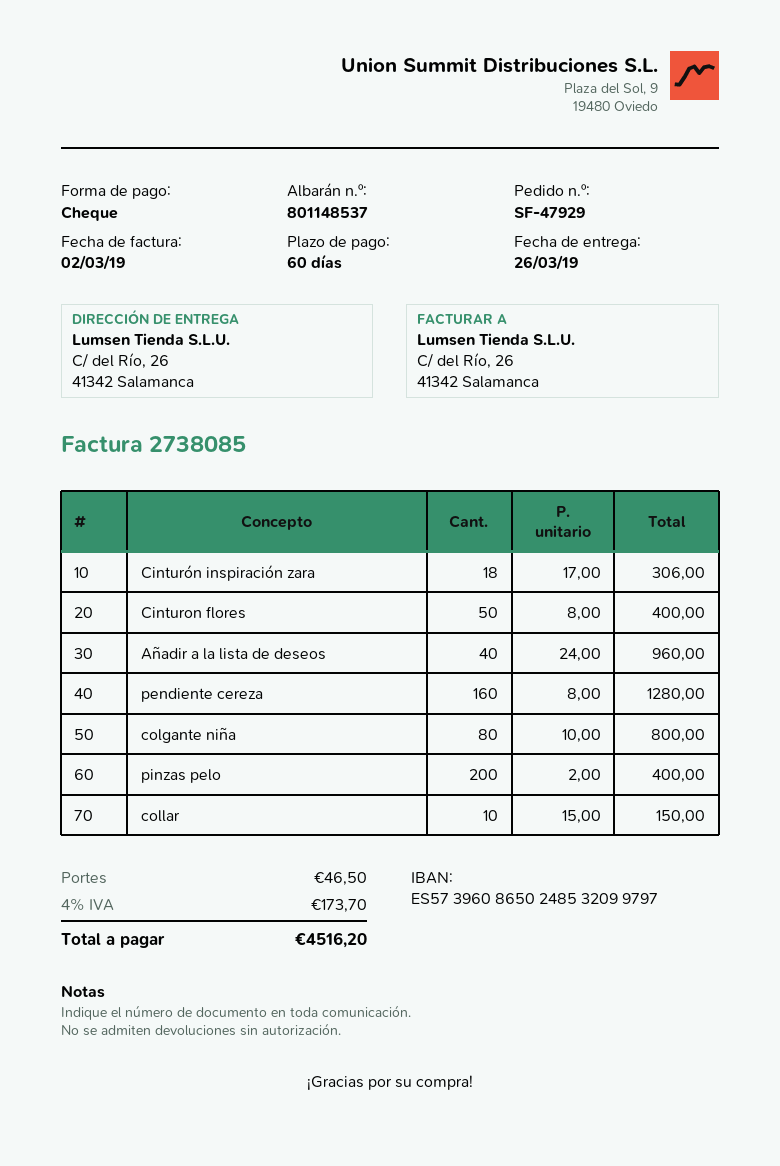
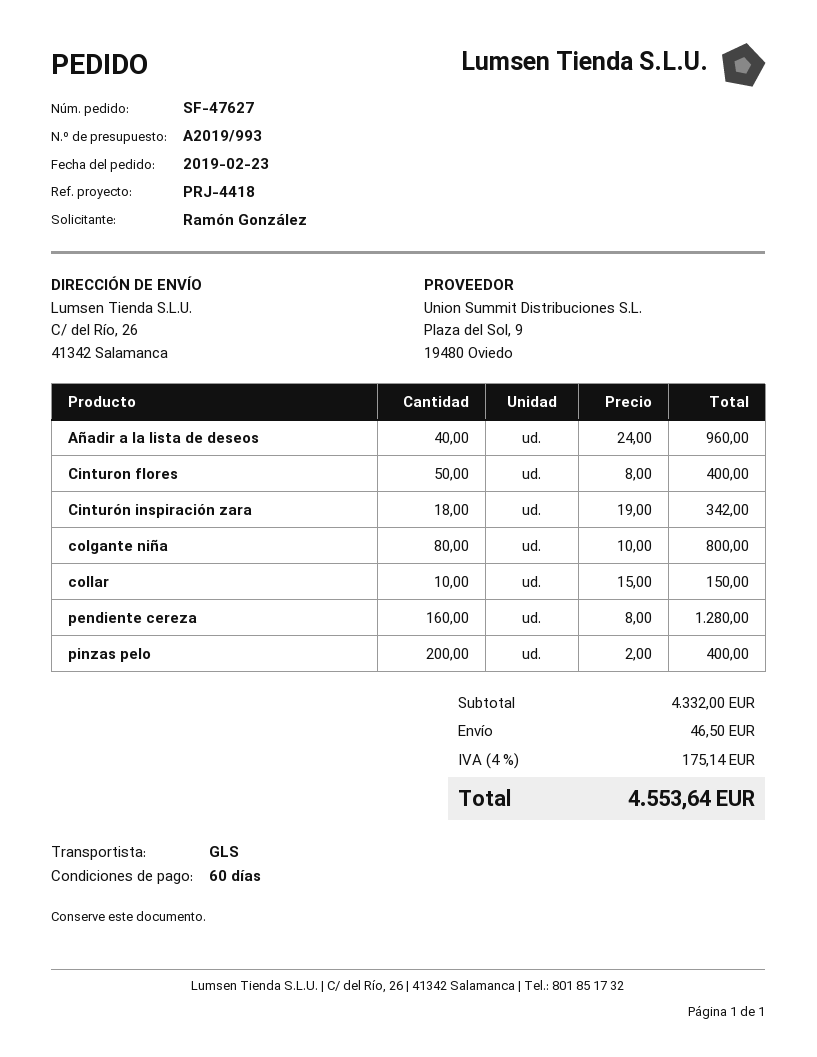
order number: SF-47929 -> SF-47627
Cinturón inspiración zara: 18 x 17.00 = 306.00 -> 18 x 19.00 = 342.00
tax: 4% = 173.70 -> 4% = 175.14
total: 4516.20 -> 4553.64

